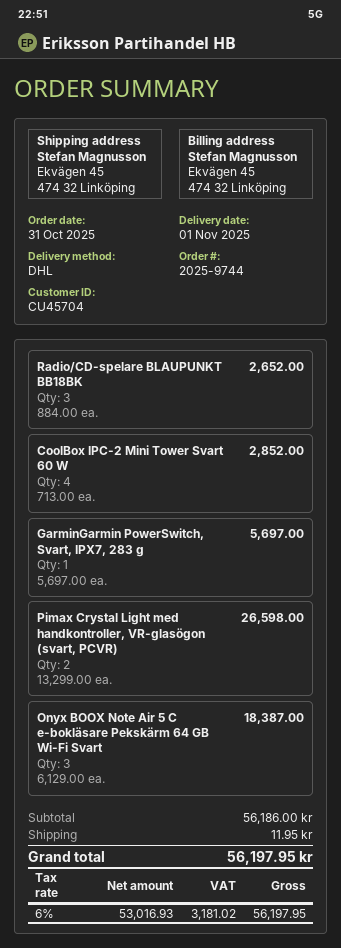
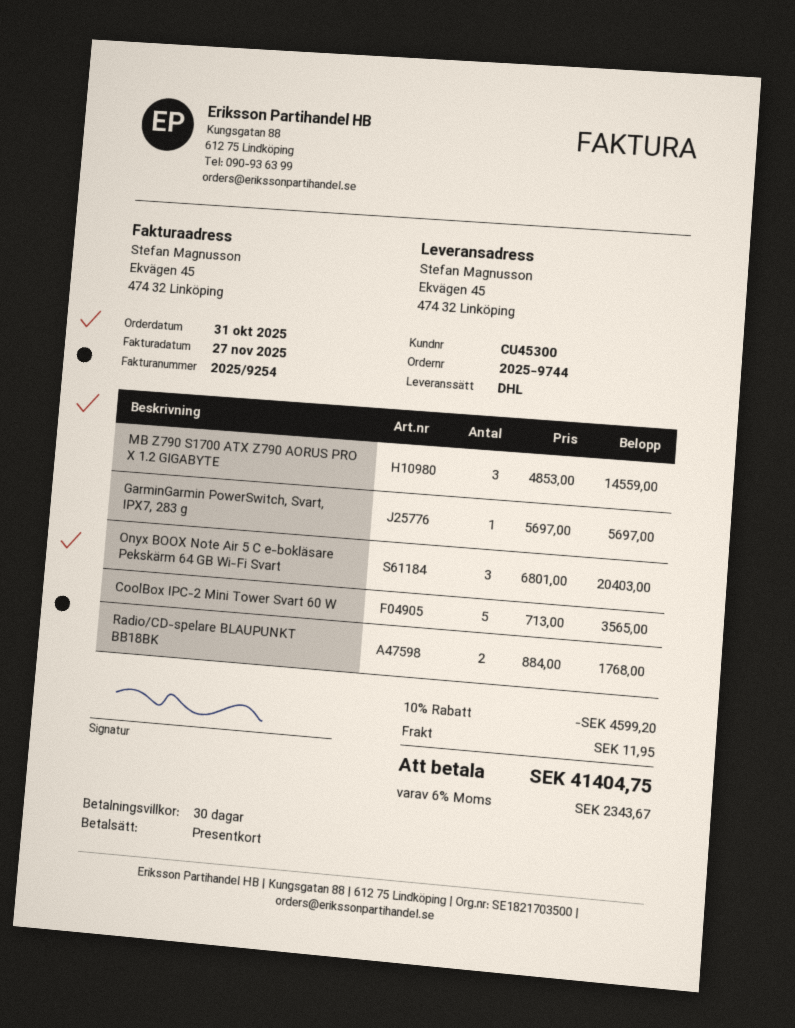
customer number: CU45704 -> CU45300
Radio/CD-spelare BLAUPUNKT BB18BK: 3 x 884.00 = 2652.00 -> 2 x 884.00 = 1768.00
CoolBox IPC-2 Mini Tower Svart 60 W: 4 x 713.00 = 2852.00 -> 5 x 713.00 = 3565.00
Pimax Crystal Light med handkontroller, VR-glasögon (svart, PCVR): 2 x 13299.00 = 26598.00 -> none
Onyx BOOX Note Air 5 C e-bokläsare Pekskärm 64 GB Wi-Fi Svart: 3 x 6129.00 = 18387.00 -> 3 x 6801.00 = 20403.00
MB Z790 S1700 ATX Z790 AORUS PRO X 1.2 GIGABYTE: none -> 3 x 4853.00 = 14559.00
discount: none -> 10% = 4599.20
tax: 6% = 3181.02 -> 6% = 2343.67
total: 56197.95 -> 41404.75

